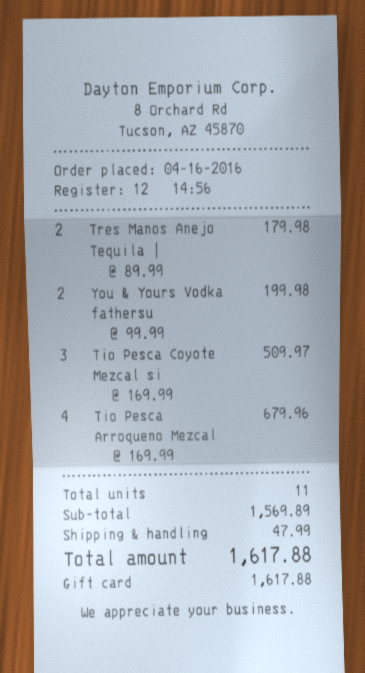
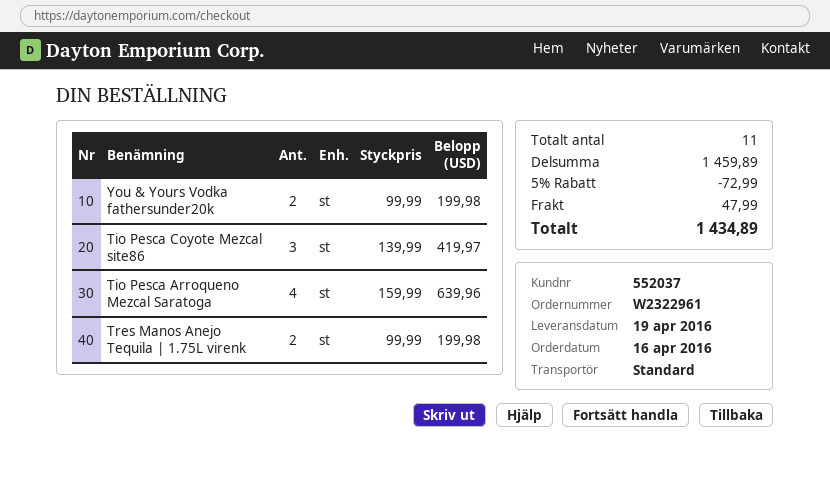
Tres Manos Anejo Tequila |: 2 x 89.99 = 179.98 -> 2 x 99.99 = 199.98
Tio Pesca Coyote Mezcal si: 3 x 169.99 = 509.97 -> 3 x 139.99 = 419.97
Tio Pesca Arroqueno Mezcal: 4 x 169.99 = 679.96 -> 4 x 159.99 = 639.96
subtotal: 1569.89 -> 1459.89
discount: none -> 5% = 72.99
total: 1617.88 -> 1434.89

